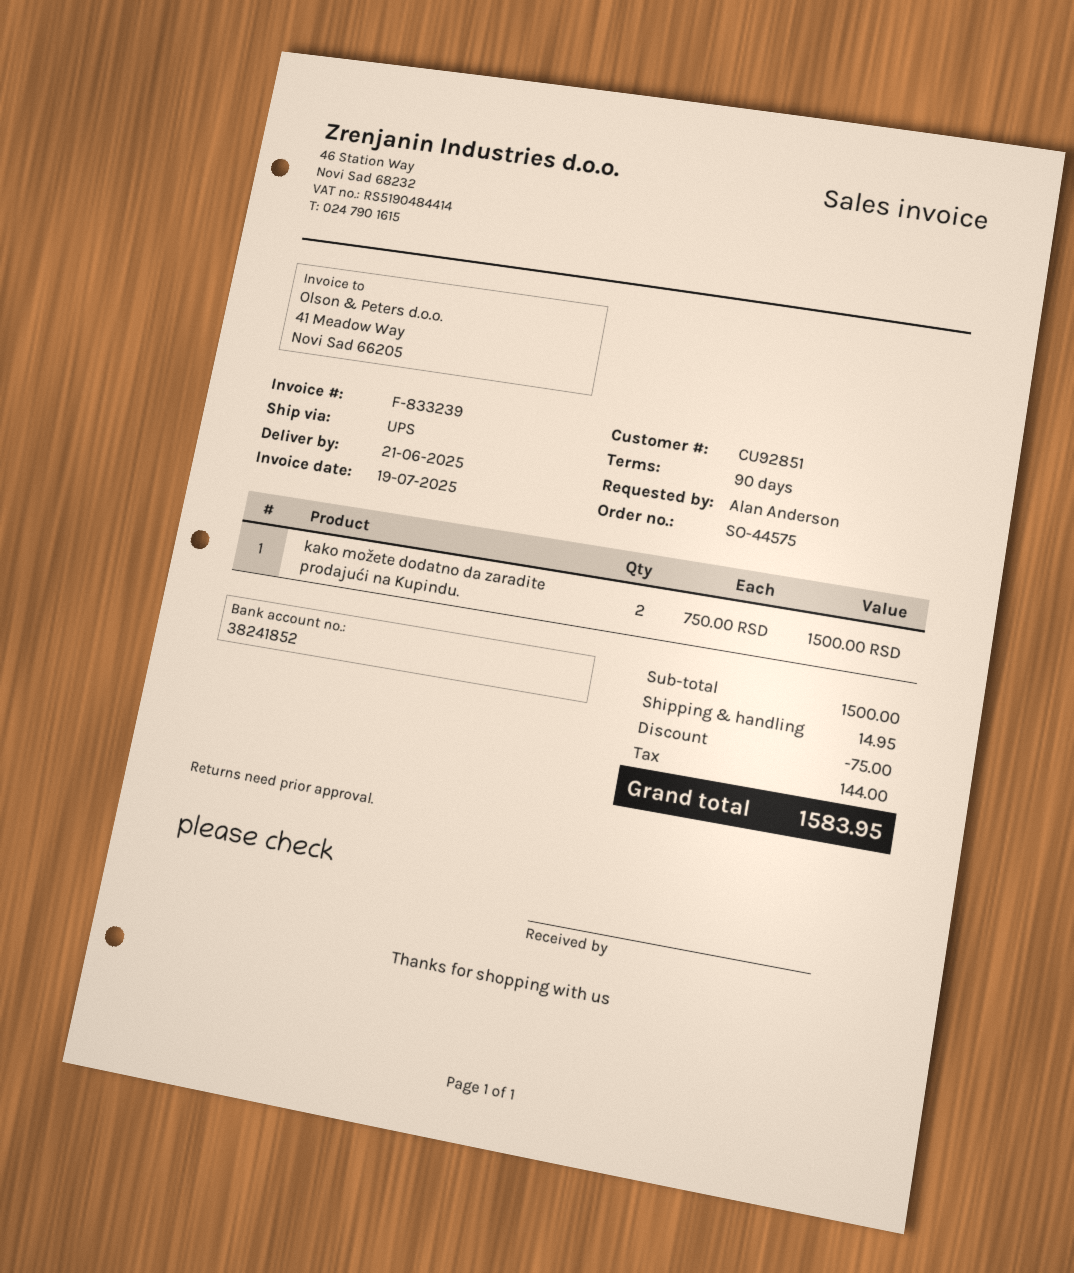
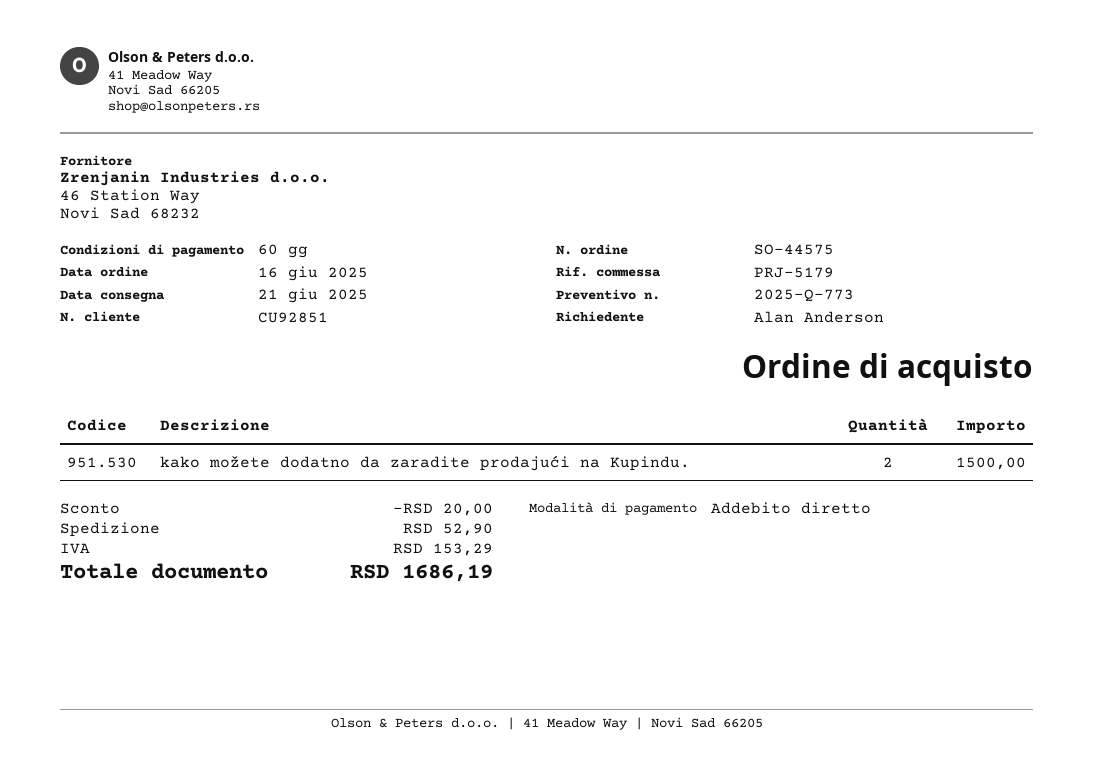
payment terms: 90 days -> 60 days
discount: 75.00 -> 20.00
shipping: 14.95 -> 52.90
tax: 144.00 -> 153.29
total: 1583.95 -> 1686.19

